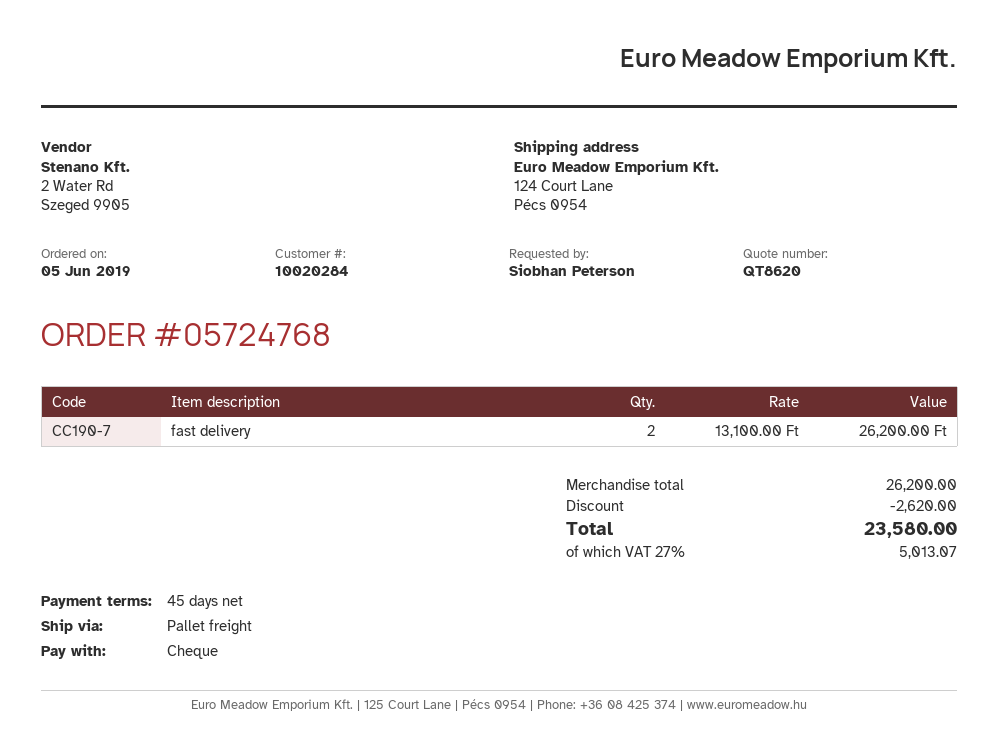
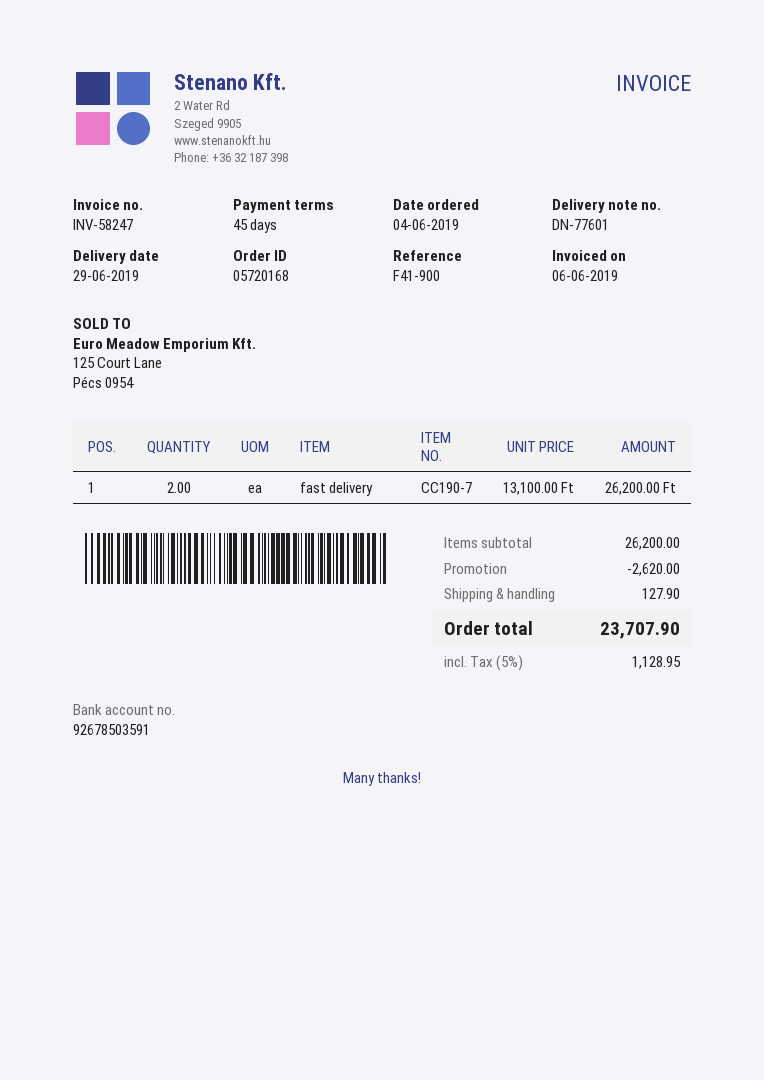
order number: 05724768 -> 05720168
order date: 2019-06-05 -> 2019-06-04
shipping: none -> 127.90
tax: 27% = 5013.07 -> 5% = 1128.95
total: 23580.00 -> 23707.90

